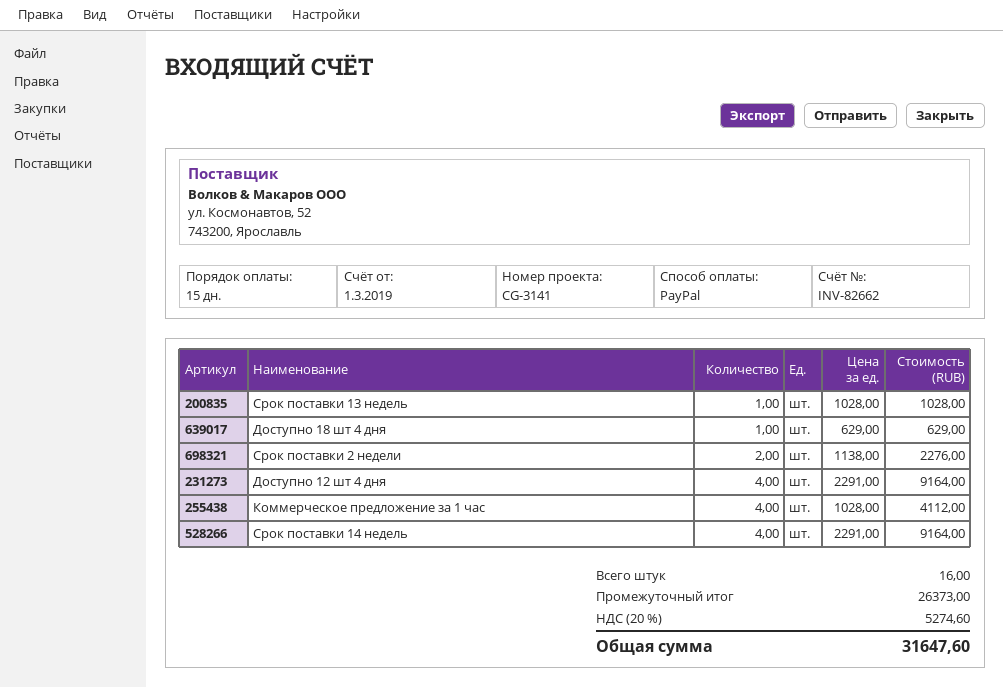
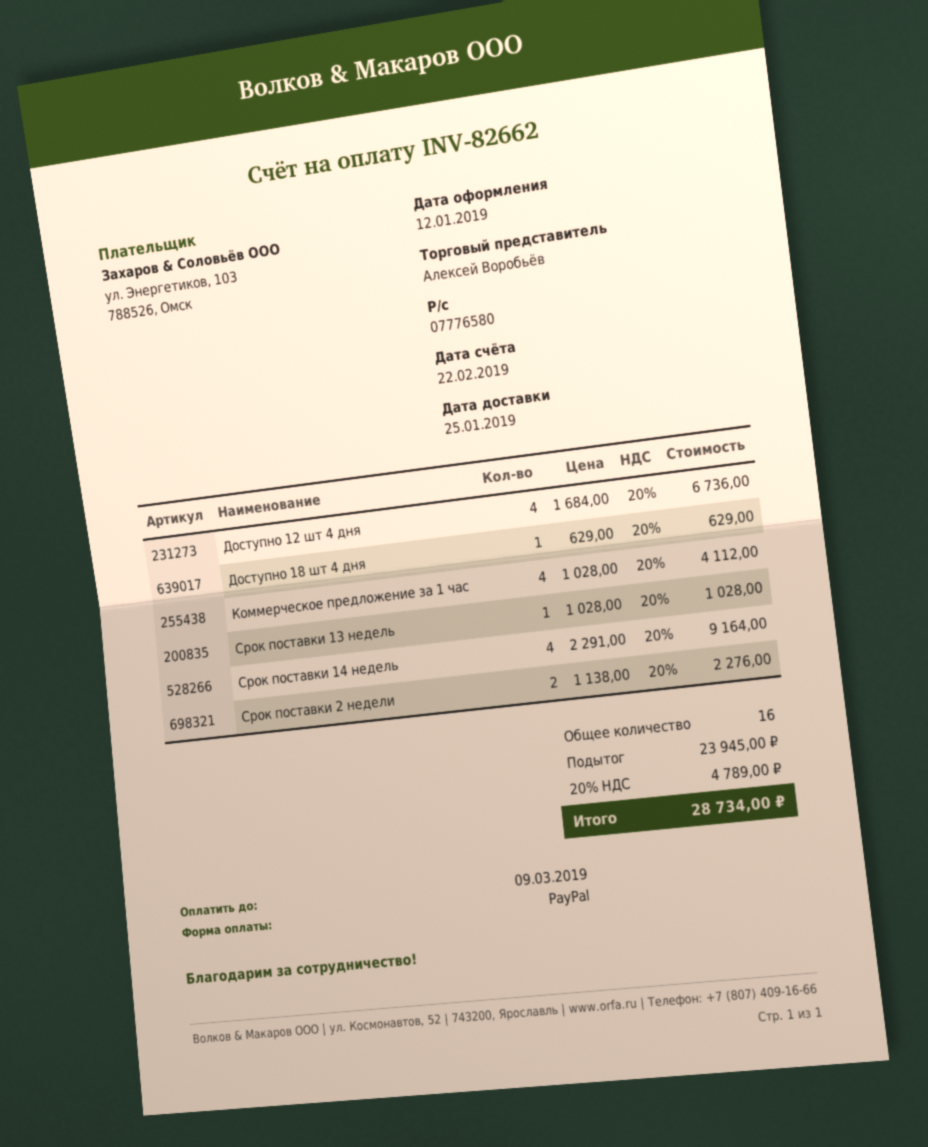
invoice date: 2019-03-01 -> 2019-02-22
Доступно 12 шт 4 дня: 4 x 2291.00 = 9164.00 -> 4 x 1684.00 = 6736.00
subtotal: 26373.00 -> 23945.00
tax: 20% = 5274.60 -> 20% = 4789.00
total: 31647.60 -> 28734.00

